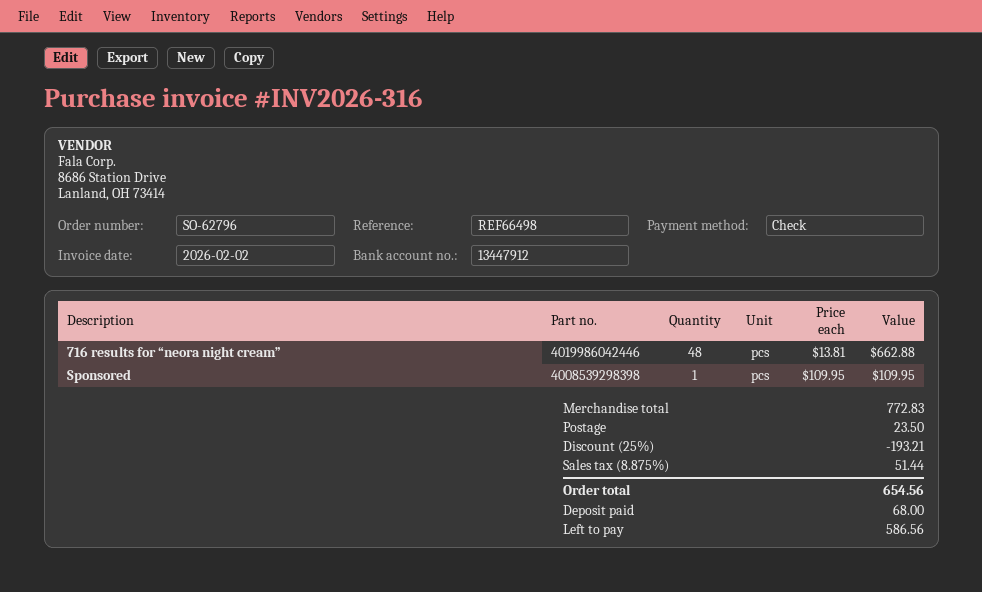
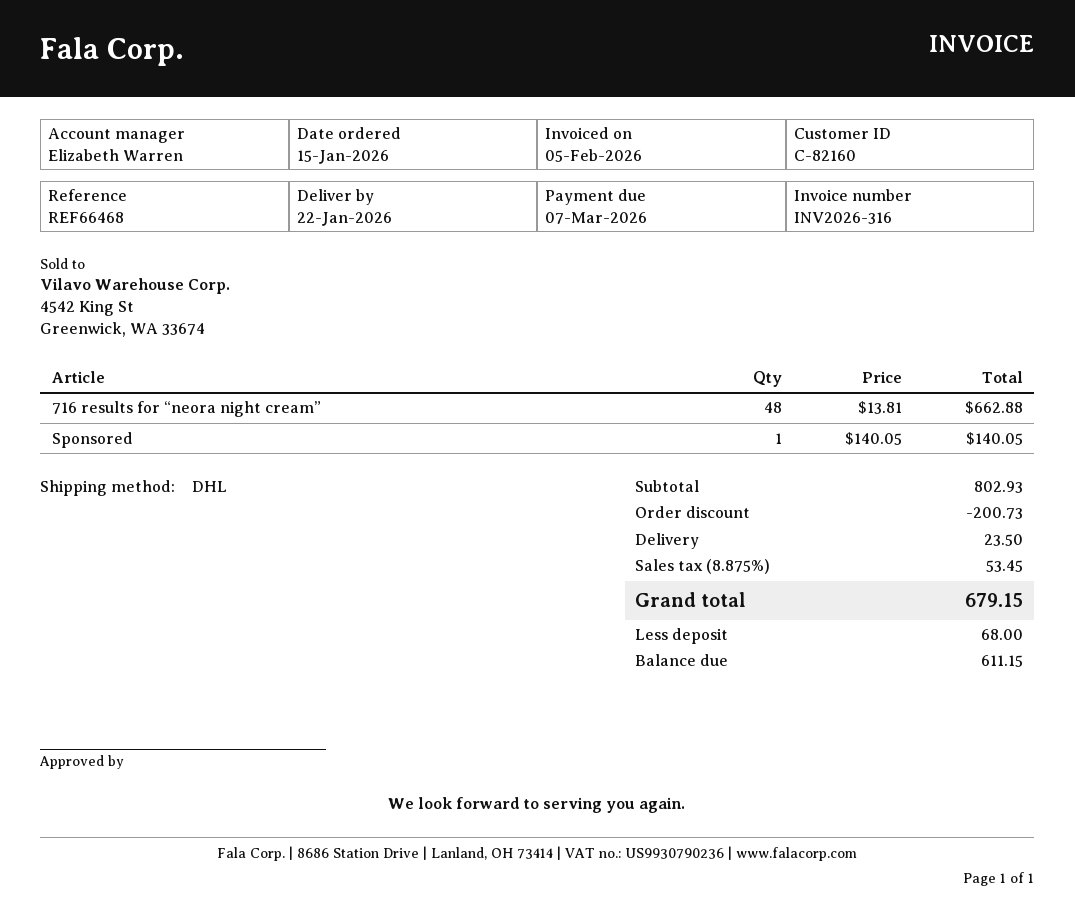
invoice date: 2026-02-02 -> 2026-02-05
reference: REF66498 -> REF66468
Sponsored: 1 x 109.95 = 109.95 -> 1 x 140.05 = 140.05
subtotal: 772.83 -> 802.93
discount: 193.21 -> 200.73
tax: 8.875% = 51.44 -> 8.875% = 53.45
total: 654.56 -> 679.15
balance: 586.56 -> 611.15

